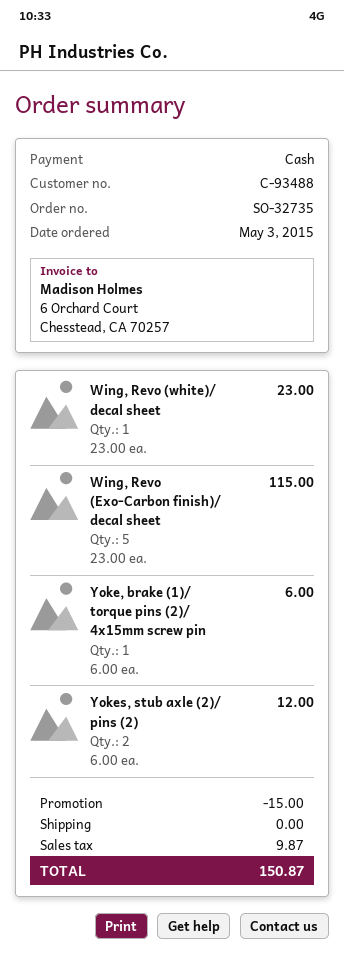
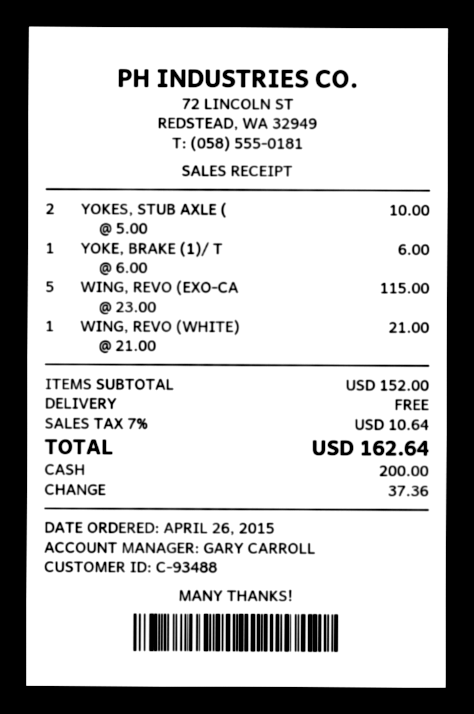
order date: 2015-05-03 -> 2015-04-26
Wing, Revo (white)/ decal sheet: 1 x 23.00 = 23.00 -> 1 x 21.00 = 21.00
Yokes, stub axle (2)/ pins (2): 2 x 6.00 = 12.00 -> 2 x 5.00 = 10.00
discount: 15.00 -> none
tax: 9.87 -> 10.64
total: 150.87 -> 162.64

